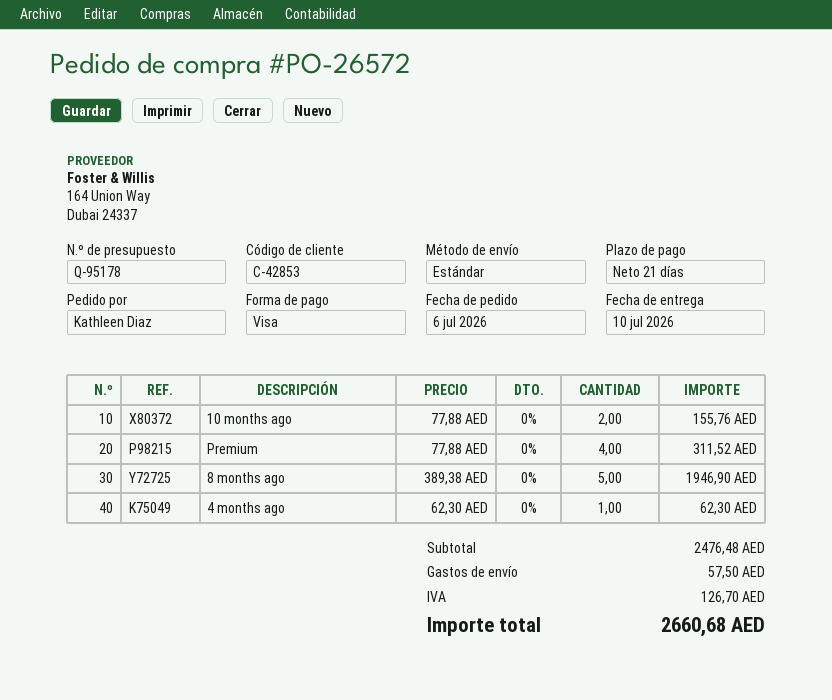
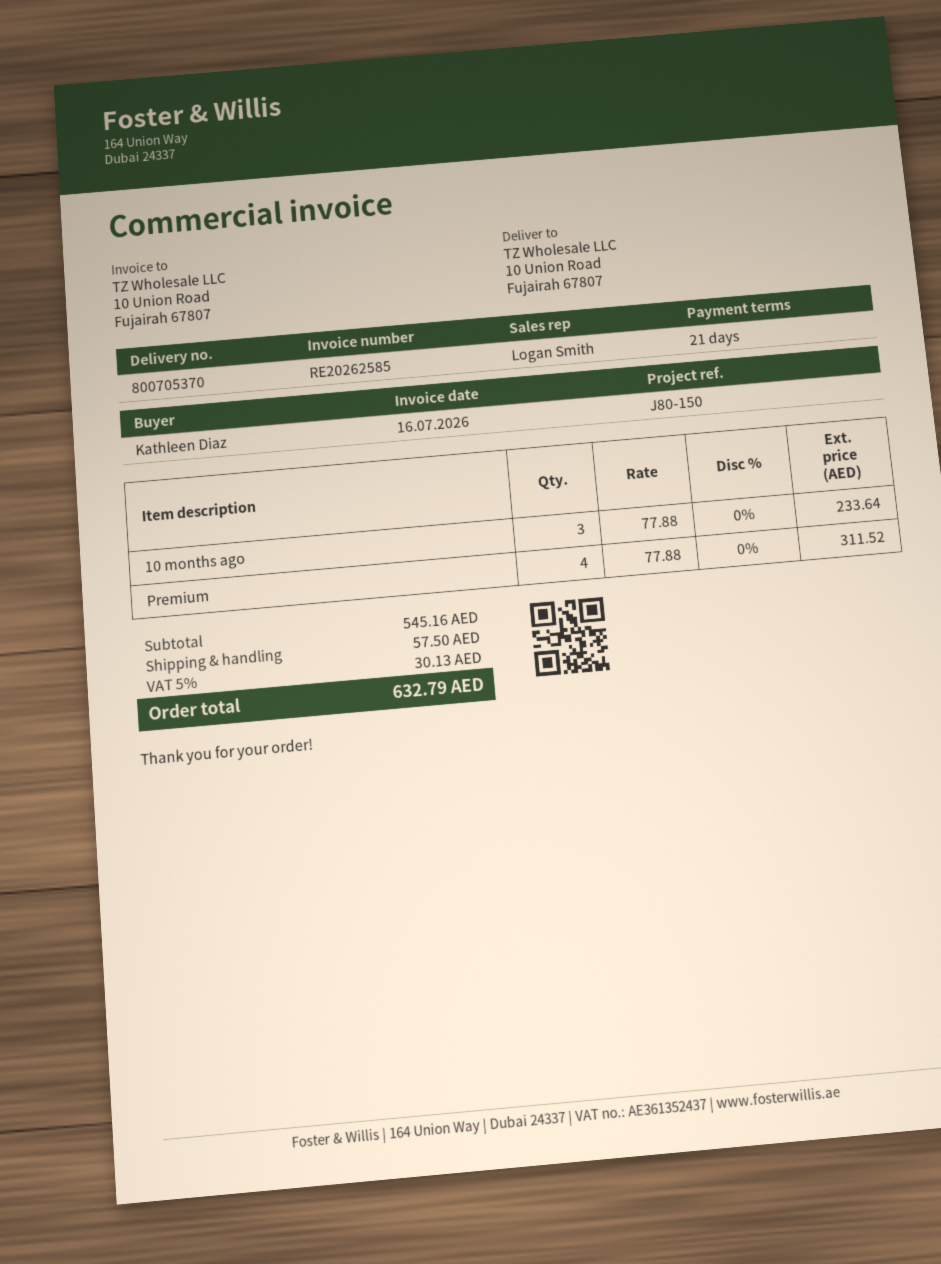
10 months ago: 2 x 77.88 = 155.76 -> 3 x 77.88 = 233.64
8 months ago: 5 x 389.38 = 1946.90 -> none
4 months ago: 1 x 62.30 = 62.30 -> none
subtotal: 2476.48 -> 545.16
tax: 126.70 -> 30.13
total: 2660.68 -> 632.79

